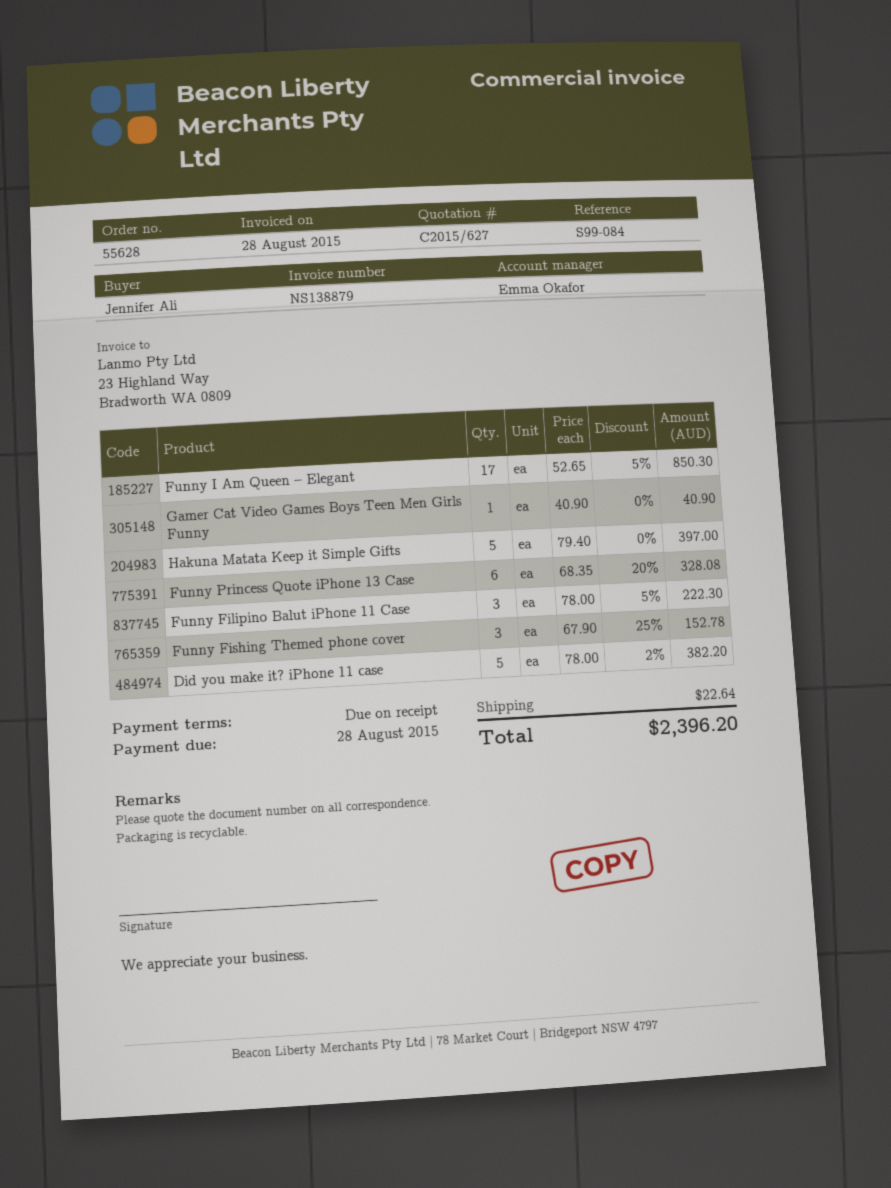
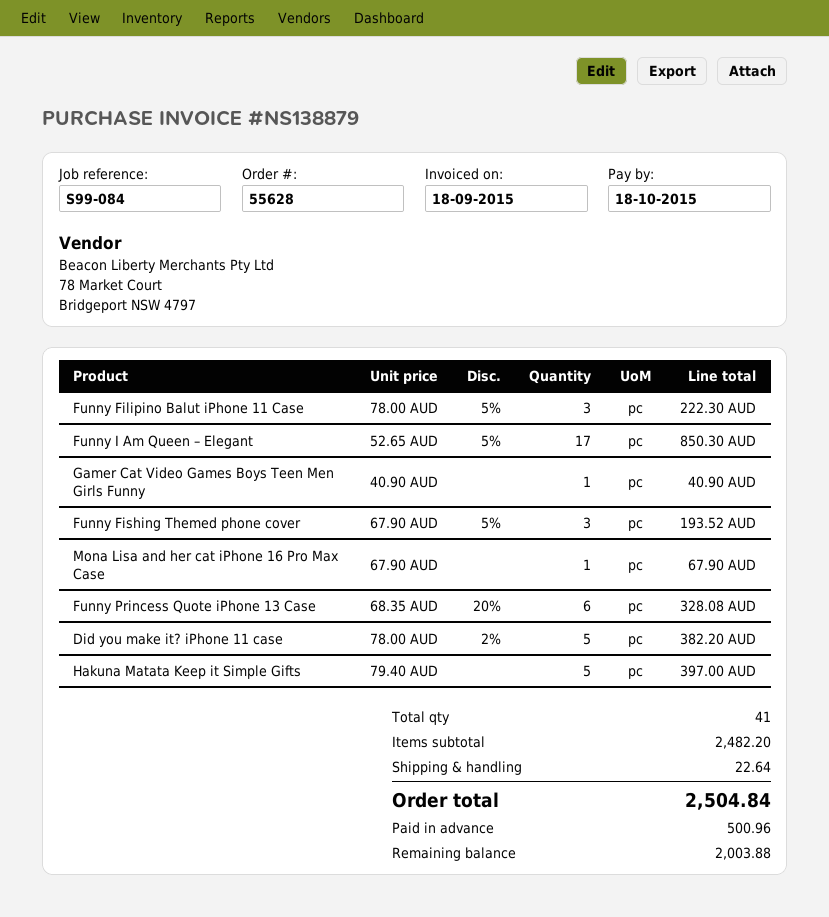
invoice date: 2015-08-28 -> 2015-09-18
due date: 2015-08-28 -> 2015-10-18
Funny Fishing Themed phone cover: 3 x 67.90 - 25% = 152.78 -> 3 x 67.90 - 5% = 193.52
Mona Lisa and her cat iPhone 16 Pro Max Case: none -> 1 x 67.90 = 67.90
total: 2396.20 -> 2504.84

